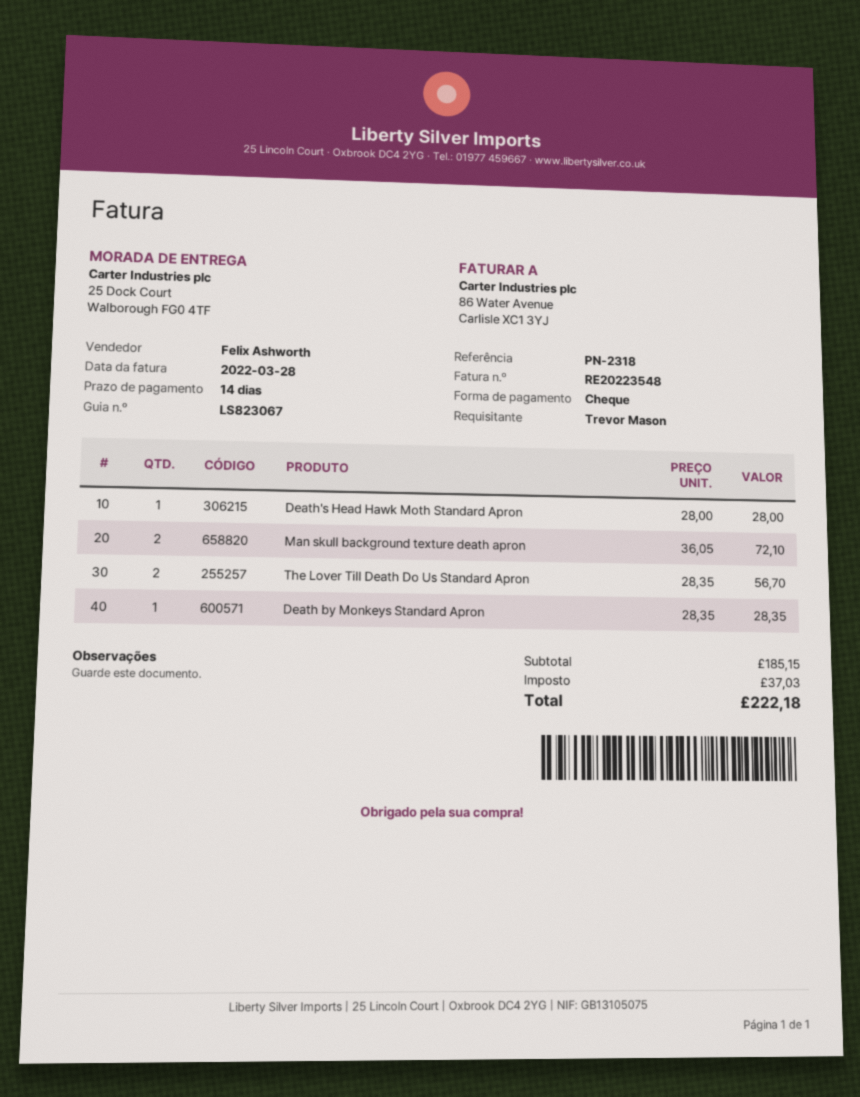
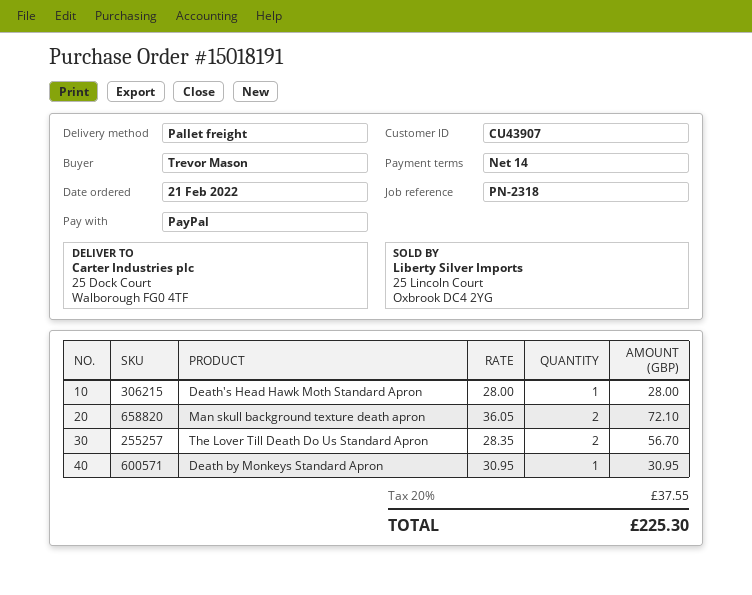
payment method: cheque -> PayPal
Death by Monkeys Standard Apron: 1 x 28.35 = 28.35 -> 1 x 30.95 = 30.95
tax: 37.03 -> 37.55
total: 222.18 -> 225.30

